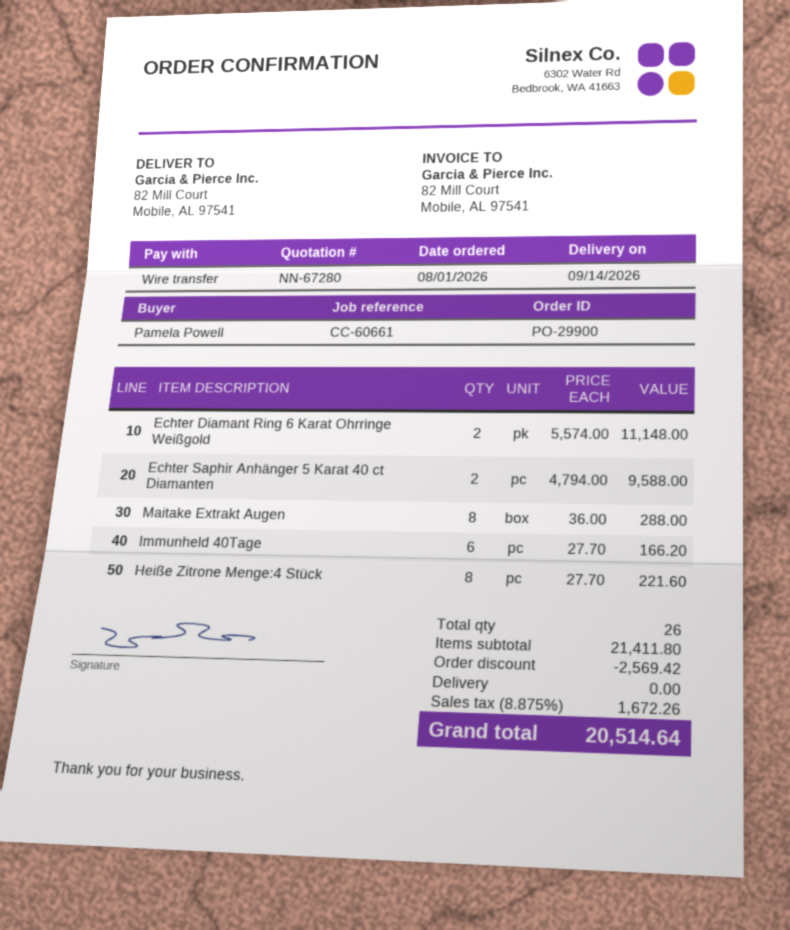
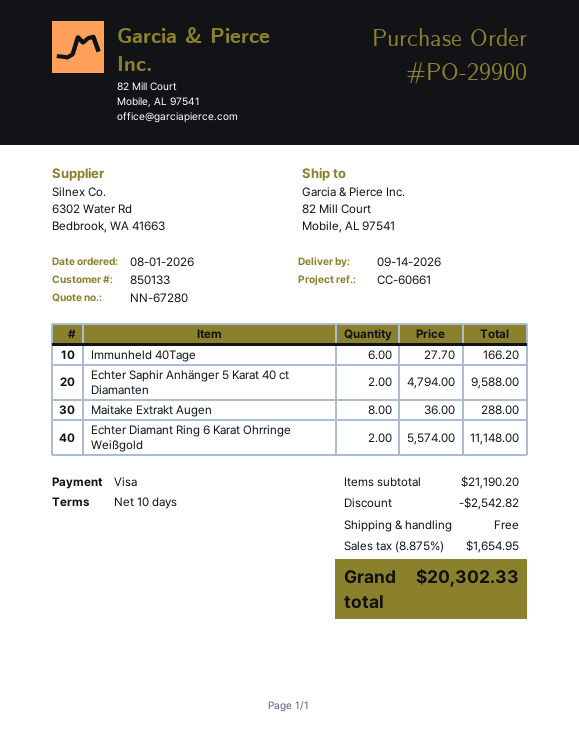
payment method: bank transfer -> Visa
Heiße Zitrone Menge:4 Stück: 8 x 27.70 = 221.60 -> none
subtotal: 21411.80 -> 21190.20
discount: 2569.42 -> 2542.82
tax: 8.875% = 1672.26 -> 8.875% = 1654.95
total: 20514.64 -> 20302.33

